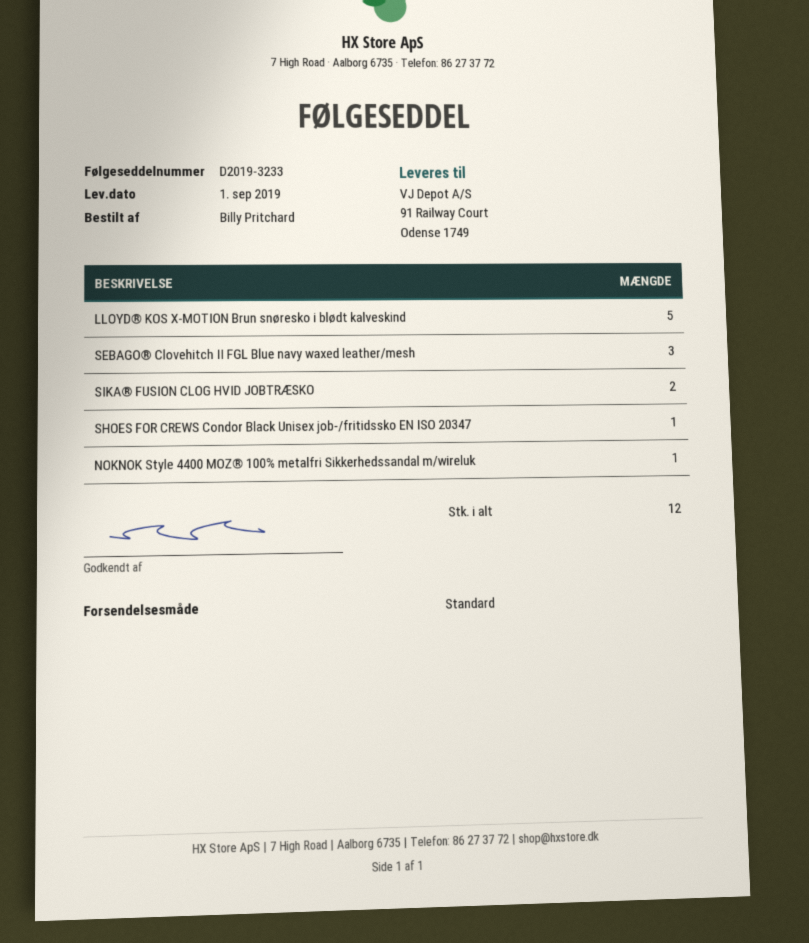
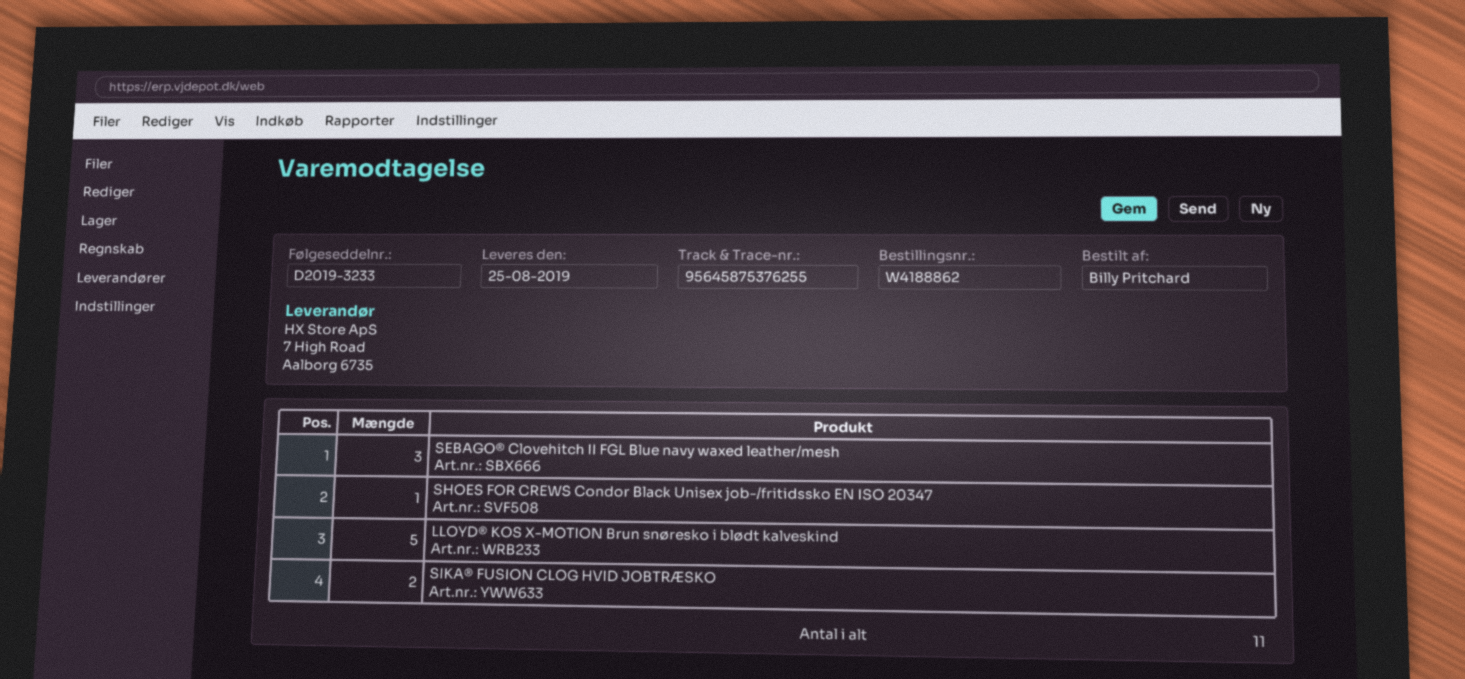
delivery date: 2019-09-01 -> 2019-08-25
NOKNOK Style 4400 MOZ® 100% metalfri Sikkerhedssandal m/wireluk: 1 -> none
total quantity: 12 -> 11

